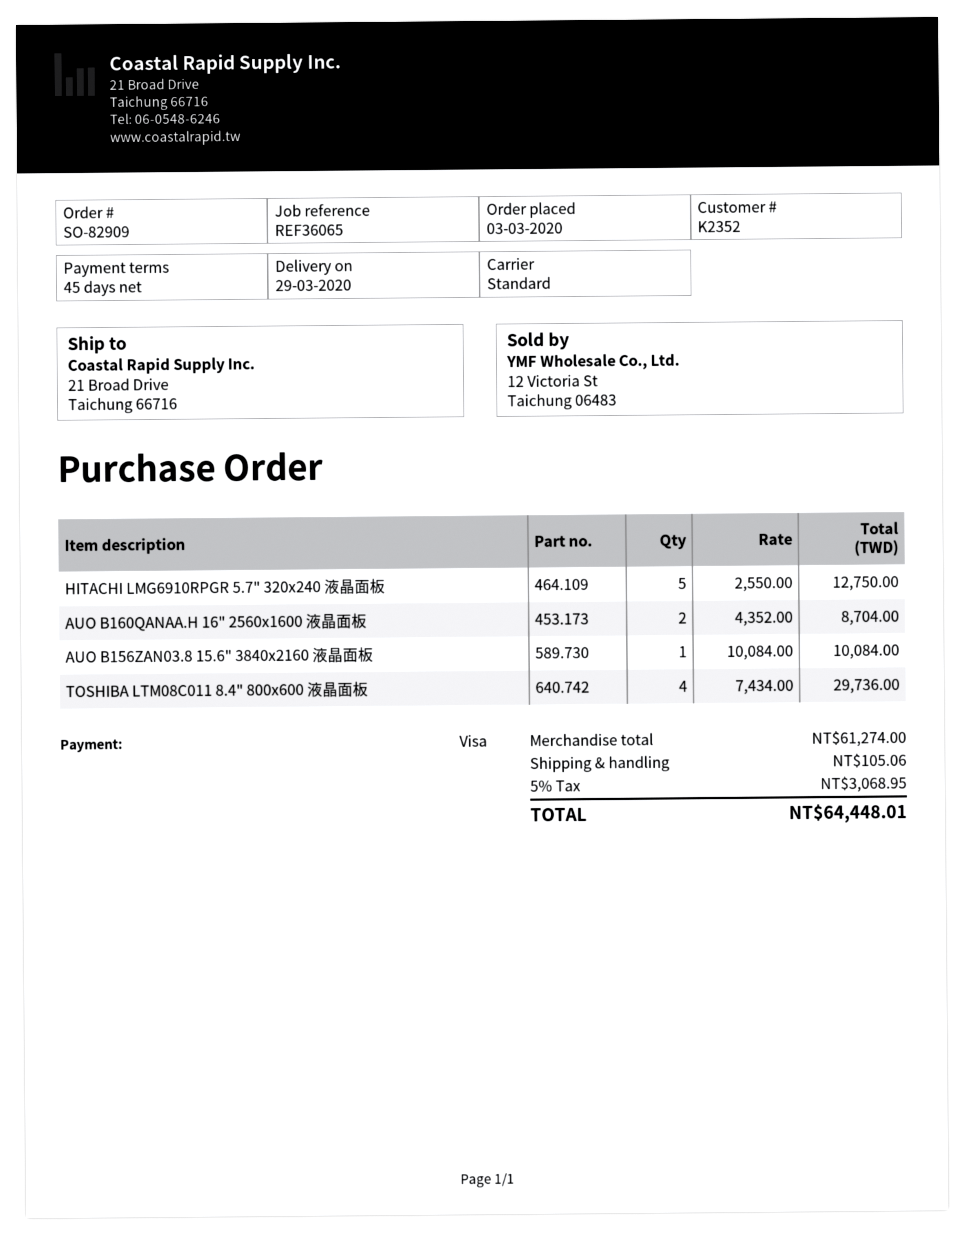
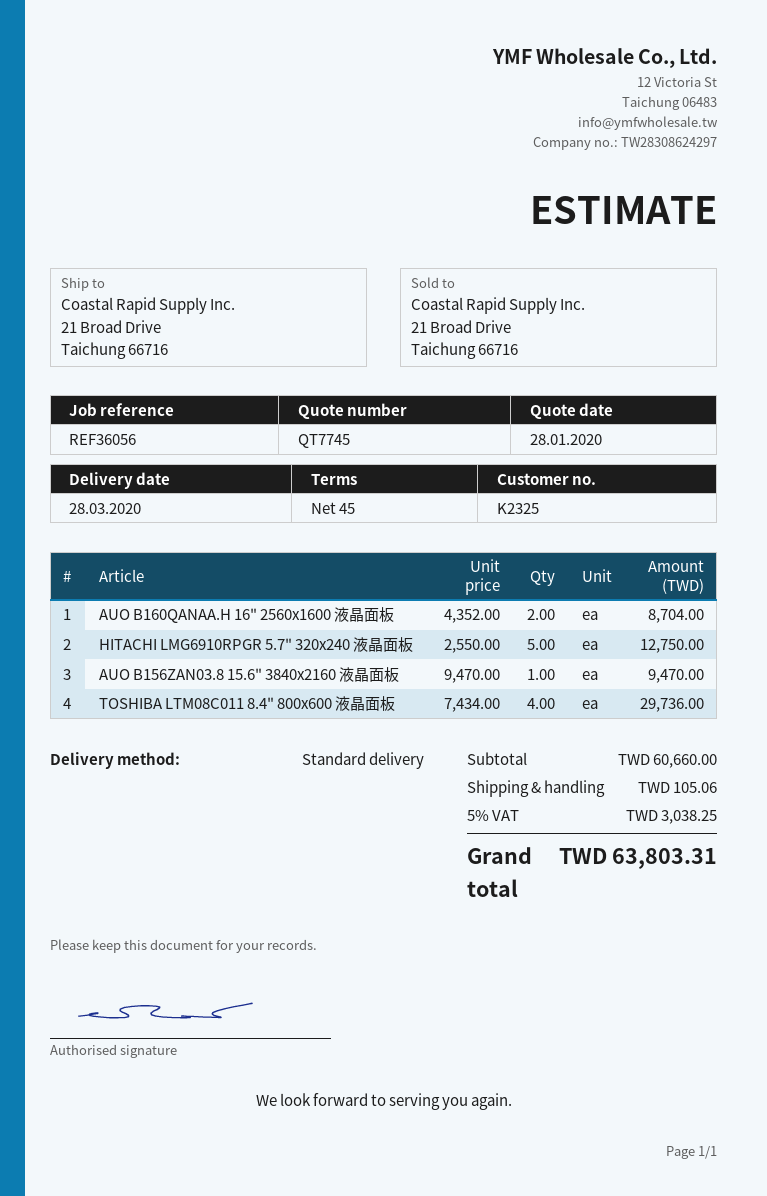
delivery date: 2020-03-29 -> 2020-03-28
customer number: K2352 -> K2325
reference: REF36065 -> REF36056
AUO B156ZAN03.8 15.6" 3840x2160 液晶面板: 1 x 10084.00 = 10084.00 -> 1 x 9470.00 = 9470.00
subtotal: 61274.00 -> 60660.00
tax: 5% = 3068.95 -> 5% = 3038.25
total: 64448.01 -> 63803.31

